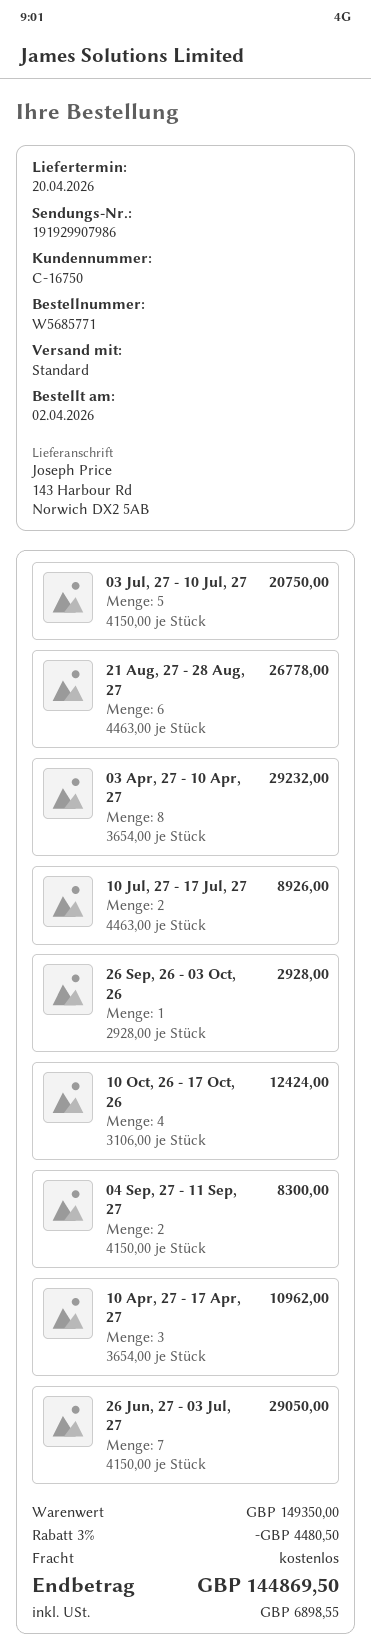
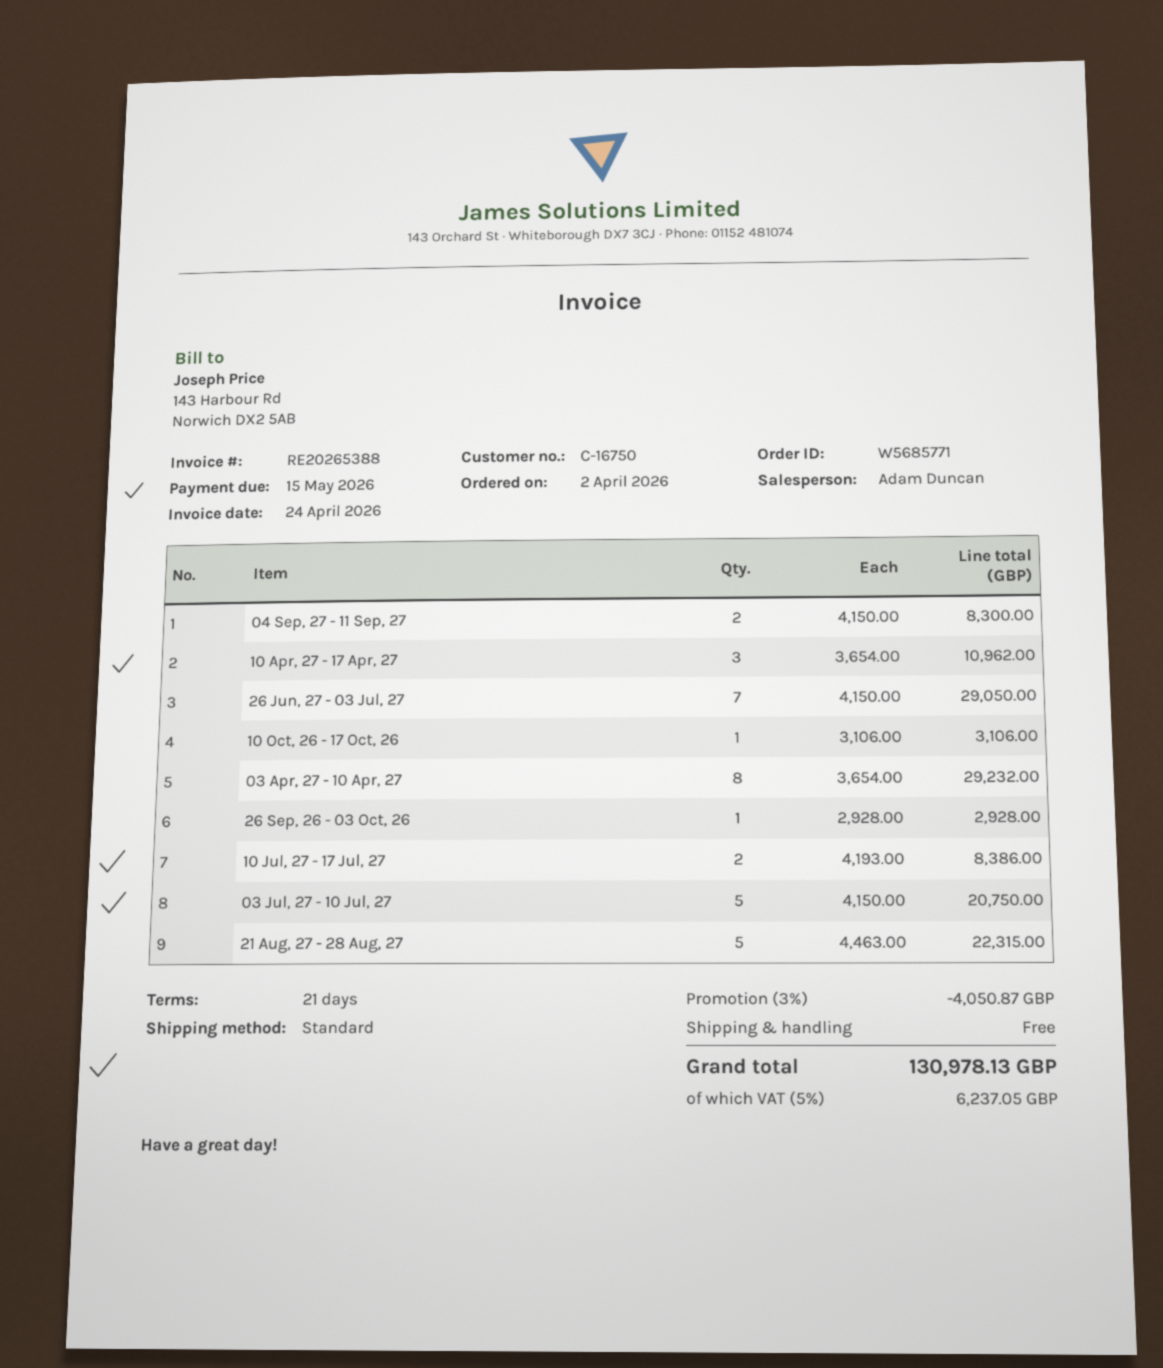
21 Aug, 27 - 28 Aug, 27: 6 x 4463.00 = 26778.00 -> 5 x 4463.00 = 22315.00
10 Jul, 27 - 17 Jul, 27: 2 x 4463.00 = 8926.00 -> 2 x 4193.00 = 8386.00
10 Oct, 26 - 17 Oct, 26: 4 x 3106.00 = 12424.00 -> 1 x 3106.00 = 3106.00
discount: 3% = 4480.50 -> 3% = 4050.87
tax: 6898.55 -> 6237.05
total: 144869.50 -> 130978.13

